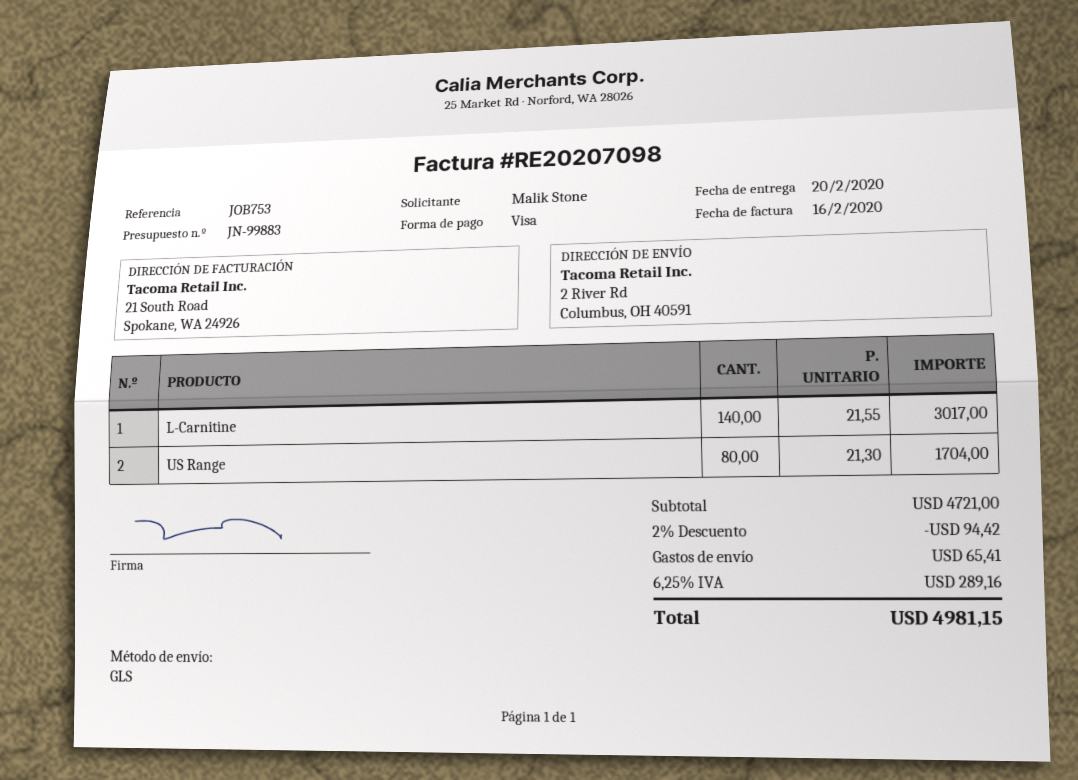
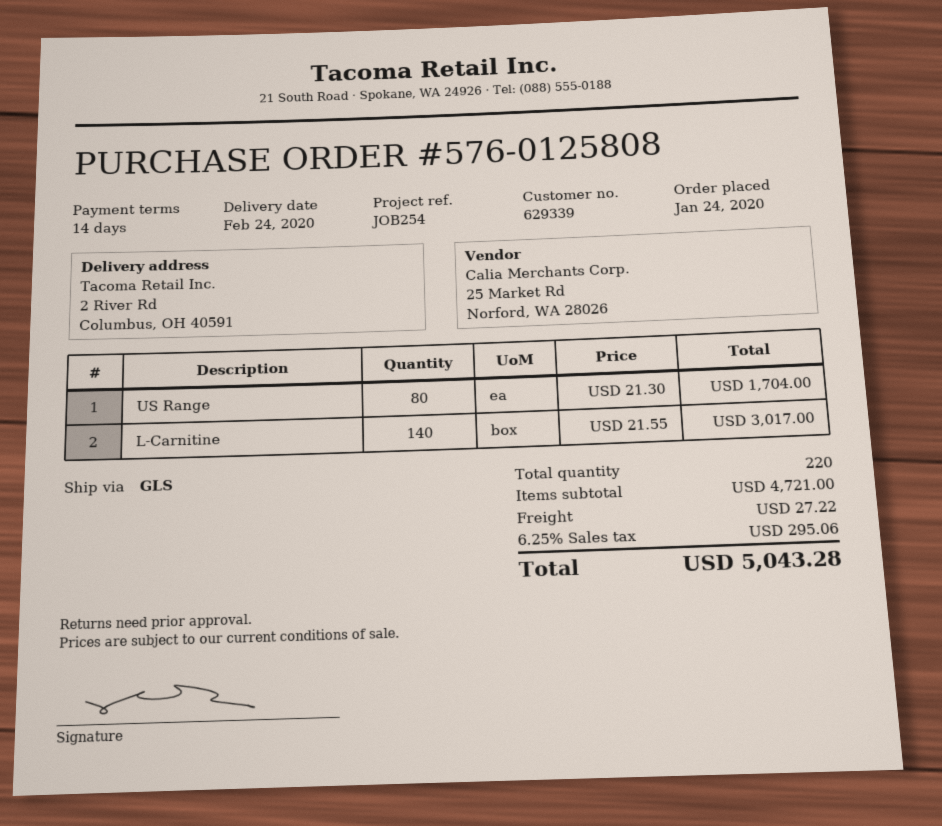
delivery date: 2020-02-20 -> 2020-02-24
reference: JOB753 -> JOB254
discount: 2% = 94.42 -> none
shipping: 65.41 -> 27.22
tax: 6.25% = 289.16 -> 6.25% = 295.06
total: 4981.15 -> 5043.28

